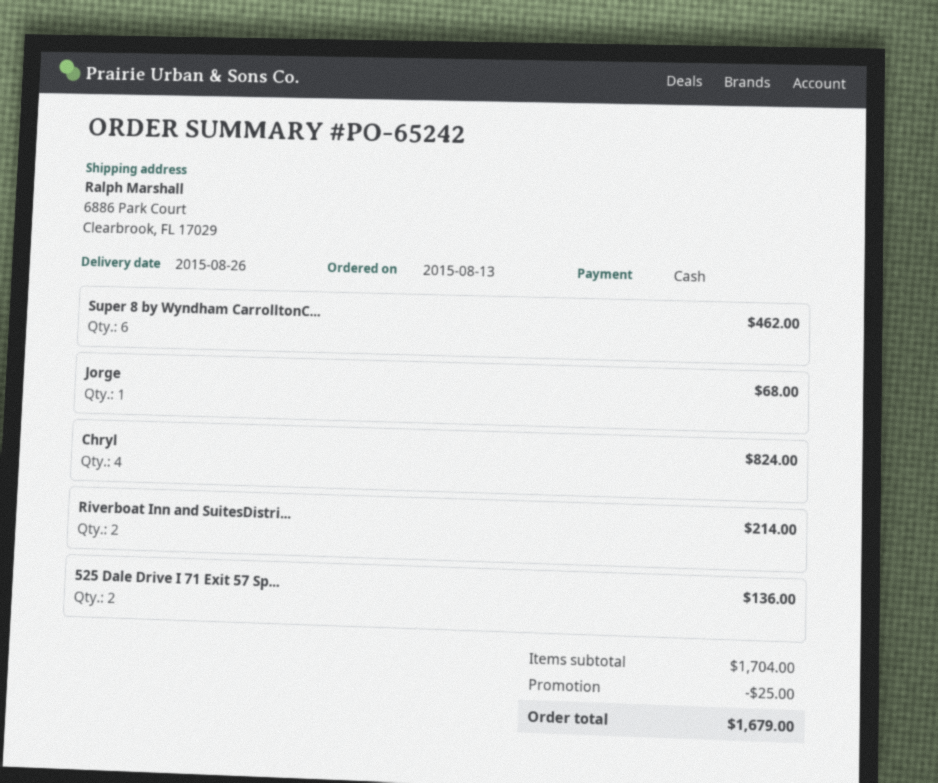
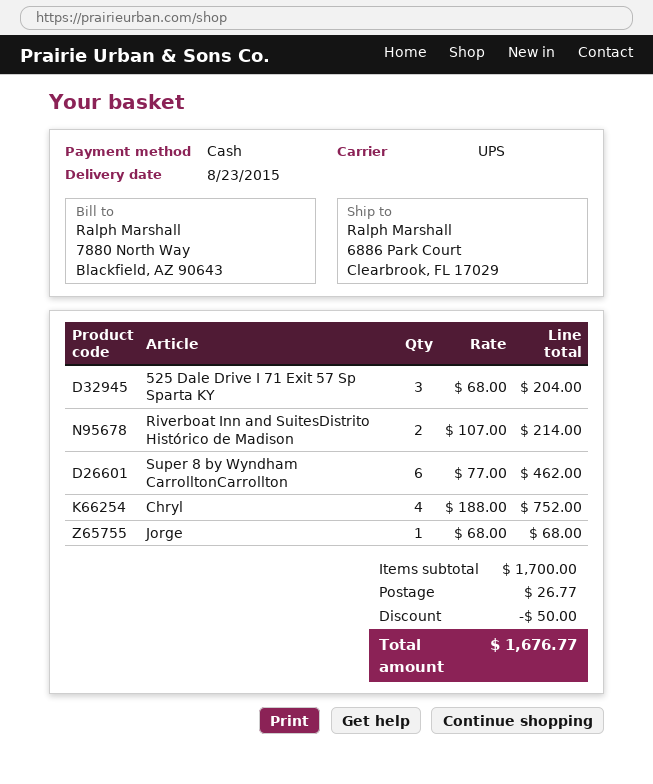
delivery date: 2015-08-26 -> 2015-08-23
Chryl: 4 for 824.00 -> 4 for 752.00
525 Dale Drive I 71 Exit 57 Sp...: 2 for 136.00 -> 3 for 204.00
subtotal: 1704.00 -> 1700.00
discount: 25.00 -> 50.00
shipping: none -> 26.77
total: 1679.00 -> 1676.77

